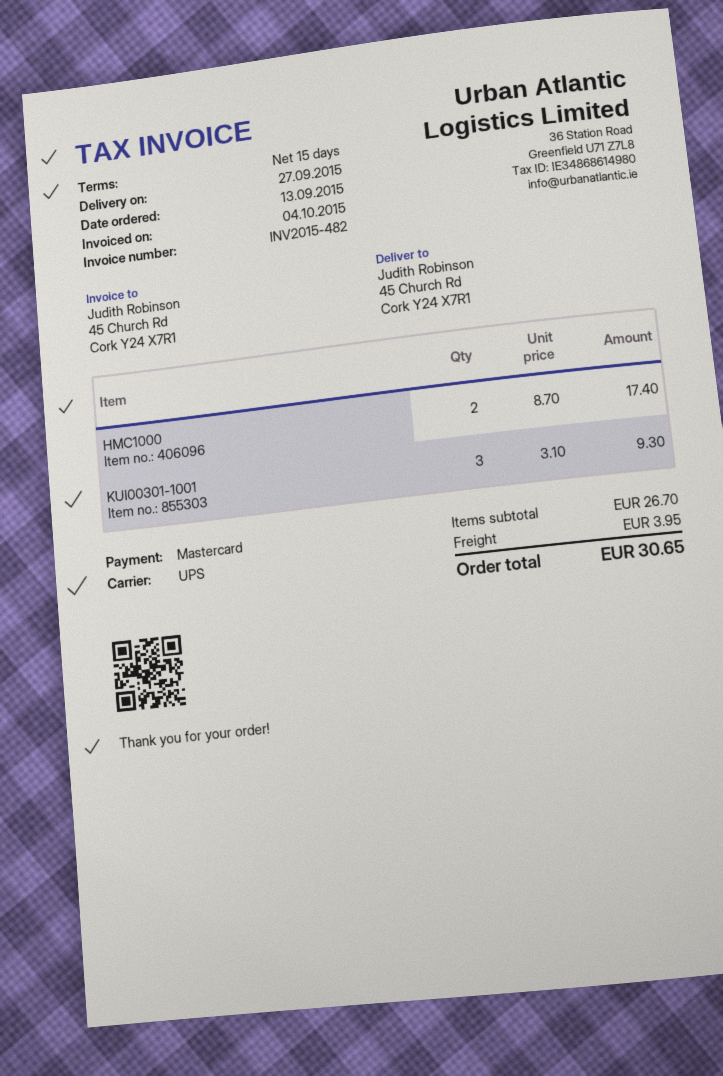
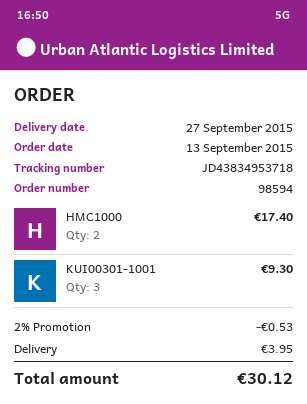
discount: none -> 2% = 0.53
total: 30.65 -> 30.12

